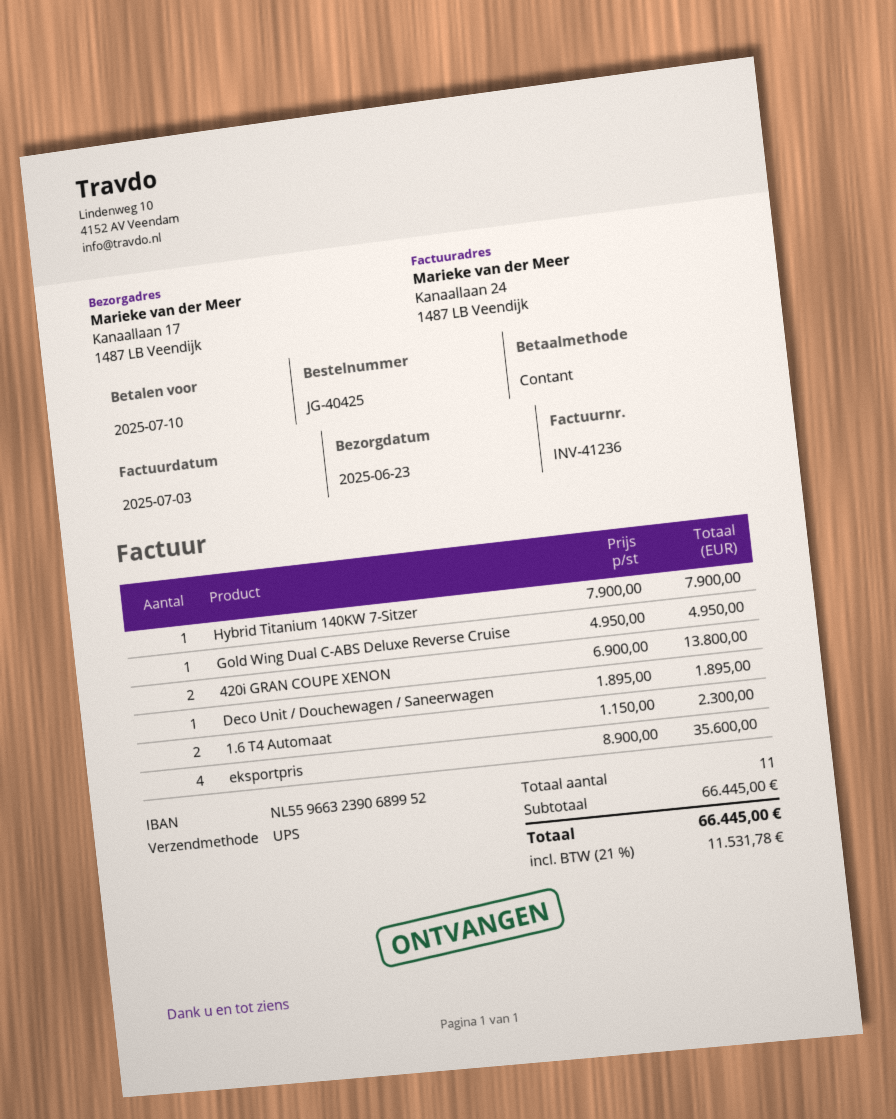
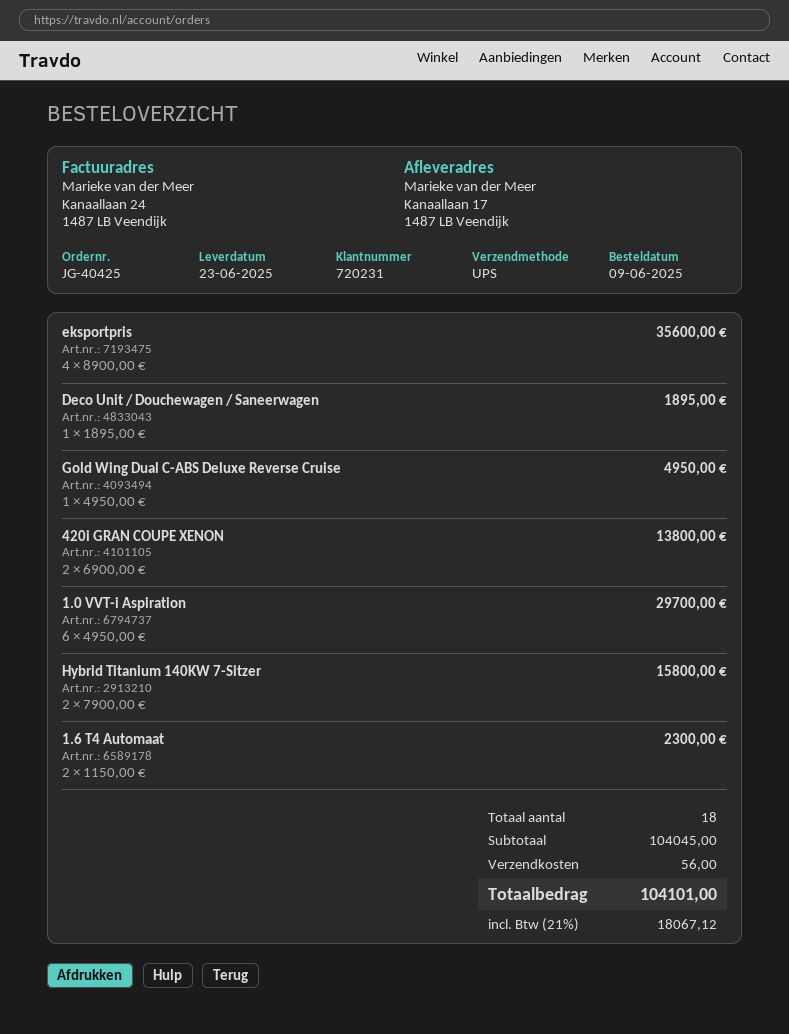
Hybrid Titanium 140KW 7-Sitzer: 1 x 7900.00 = 7900.00 -> 2 x 7900.00 = 15800.00
1.0 VVT-i Aspiration: none -> 6 x 4950.00 = 29700.00
total quantity: 11 -> 18
subtotal: 66445.00 -> 104045.00
shipping: none -> 56.00
tax: 21% = 11531.78 -> 21% = 18067.12
total: 66445.00 -> 104101.00

